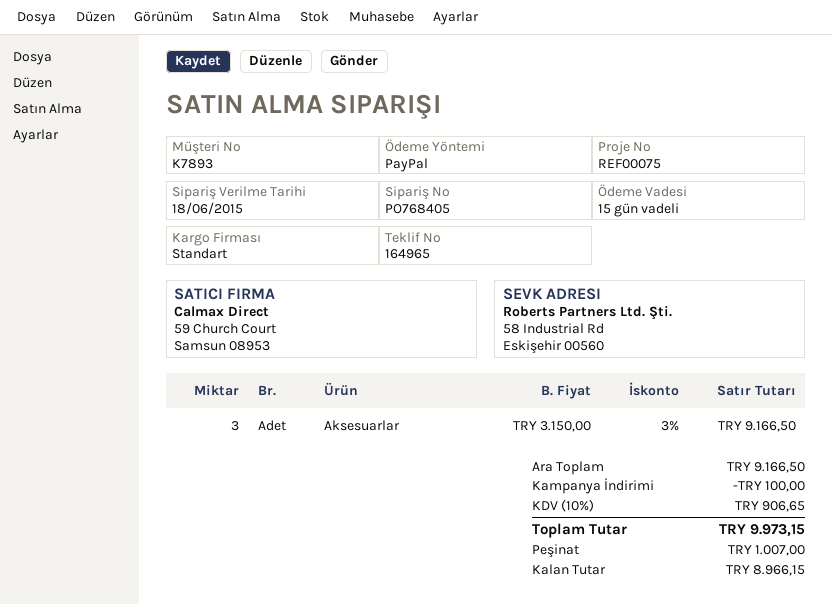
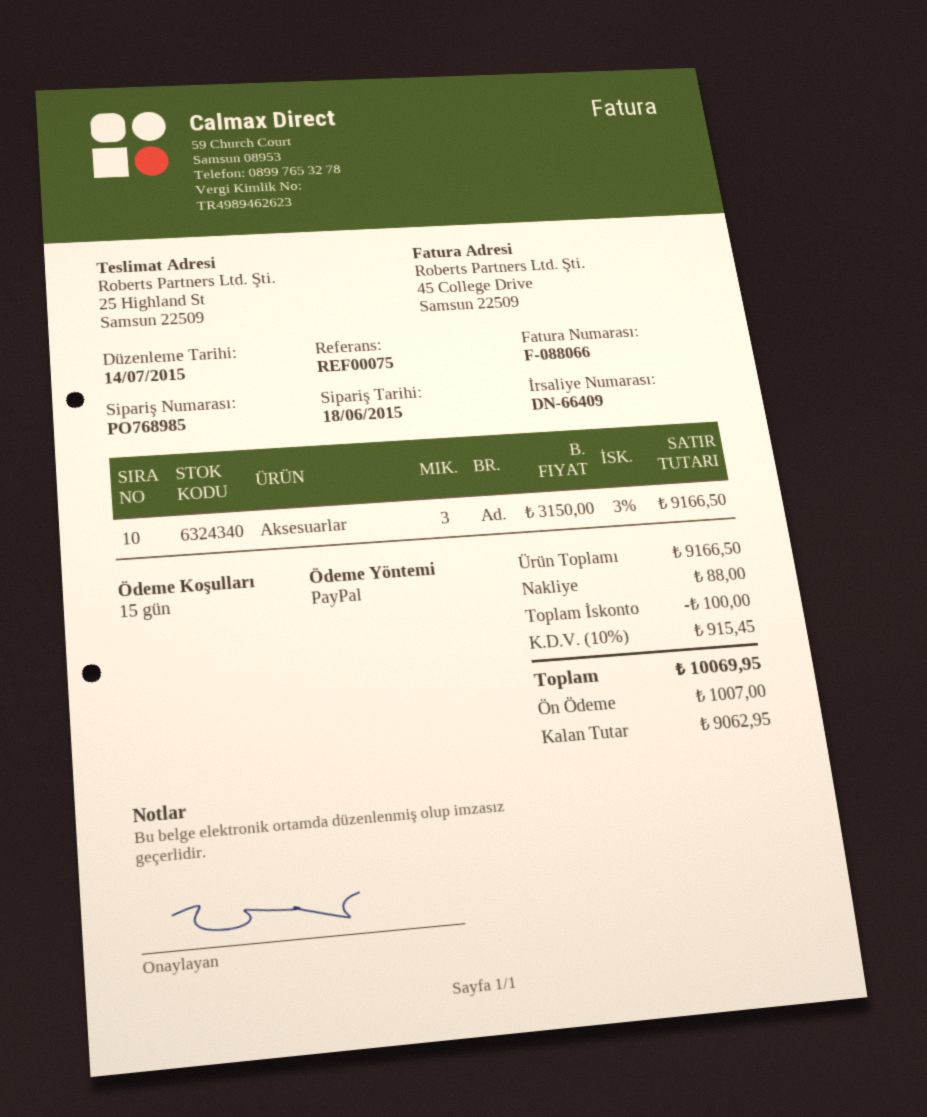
order number: PO768405 -> PO768985
ship to: 58 Industrial Rd, Eskişehir 00560 -> 25 Highland St, Samsun 22509
shipping: none -> 88.00
tax: 10% = 906.65 -> 10% = 915.45
total: 9973.15 -> 10069.95
balance: 8966.15 -> 9062.95

